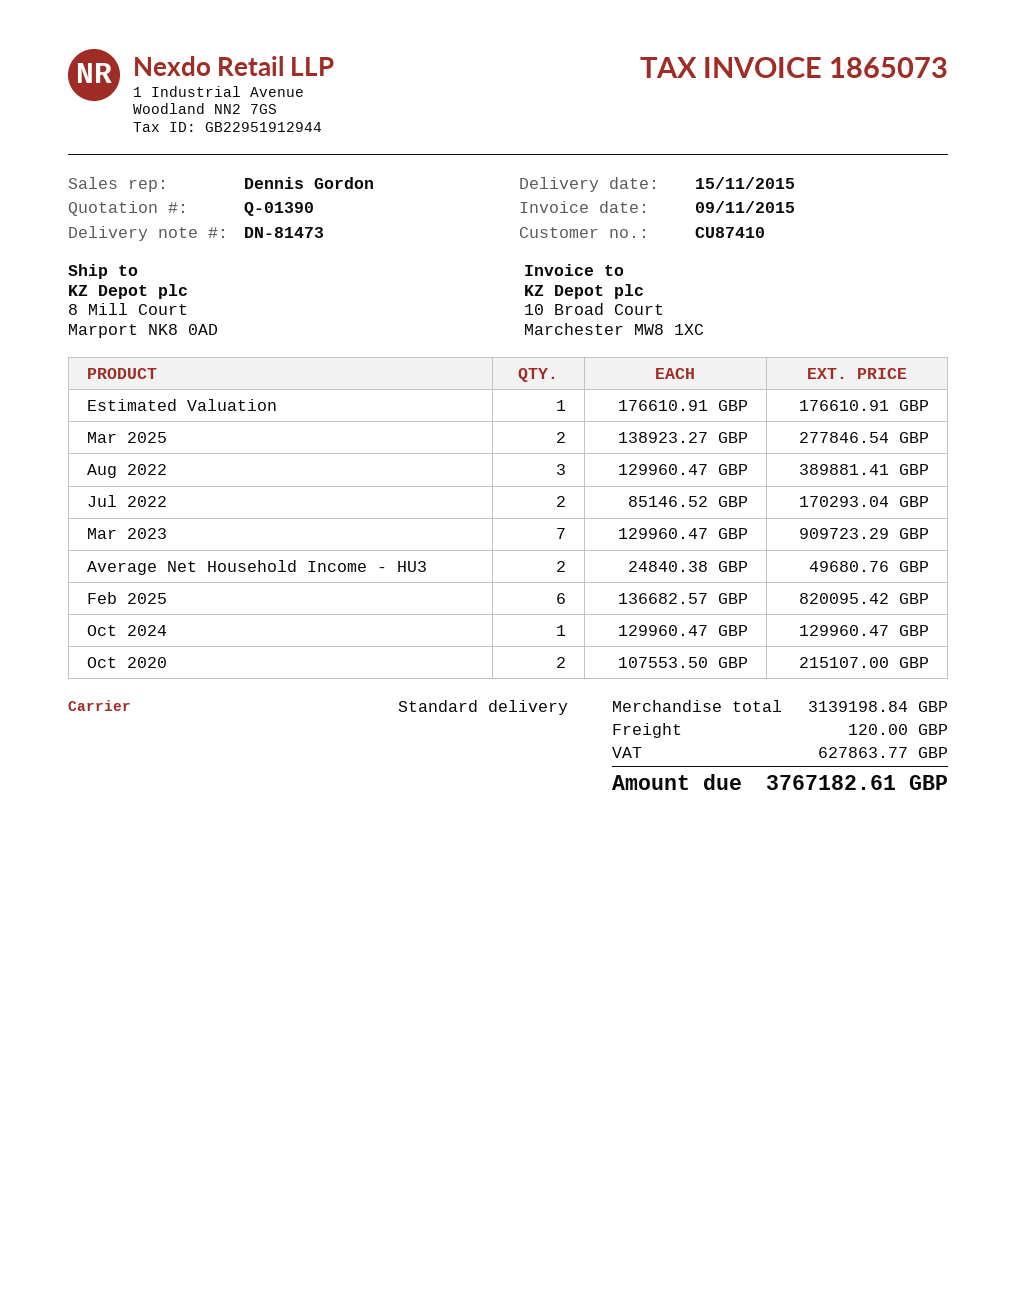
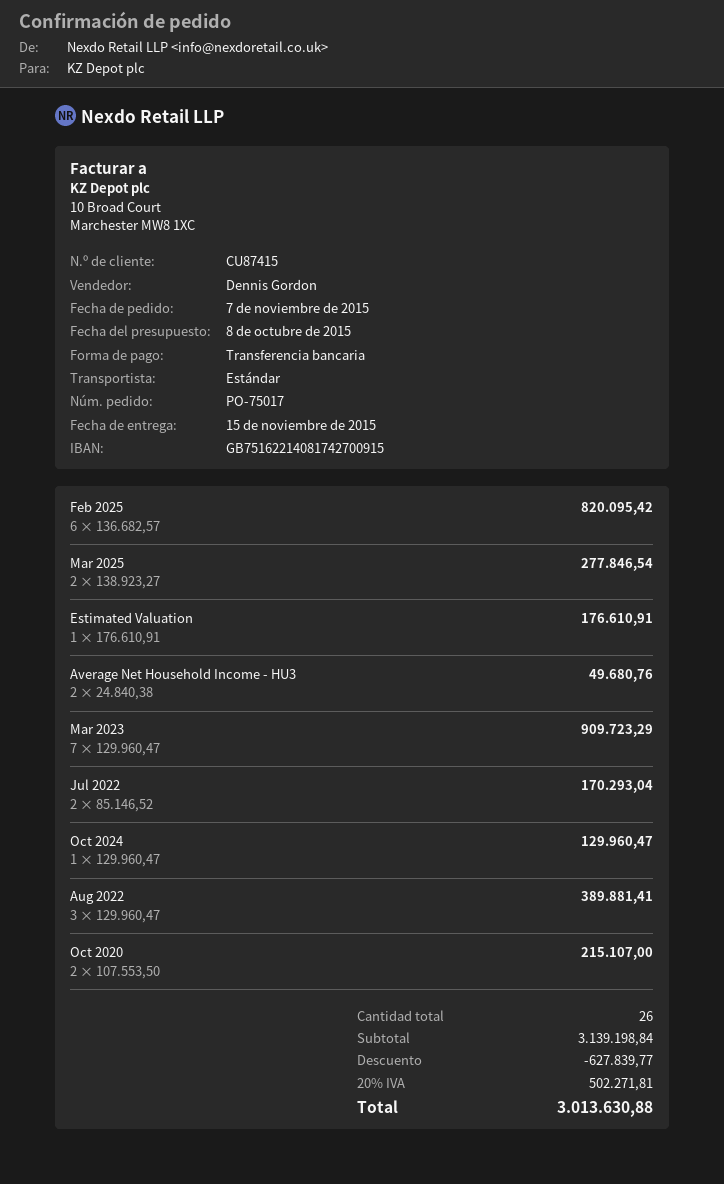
customer number: CU87410 -> CU87415
discount: none -> 627839.77
shipping: 120.00 -> none
tax: 627863.77 -> 502271.81
total: 3767182.61 -> 3013630.88

